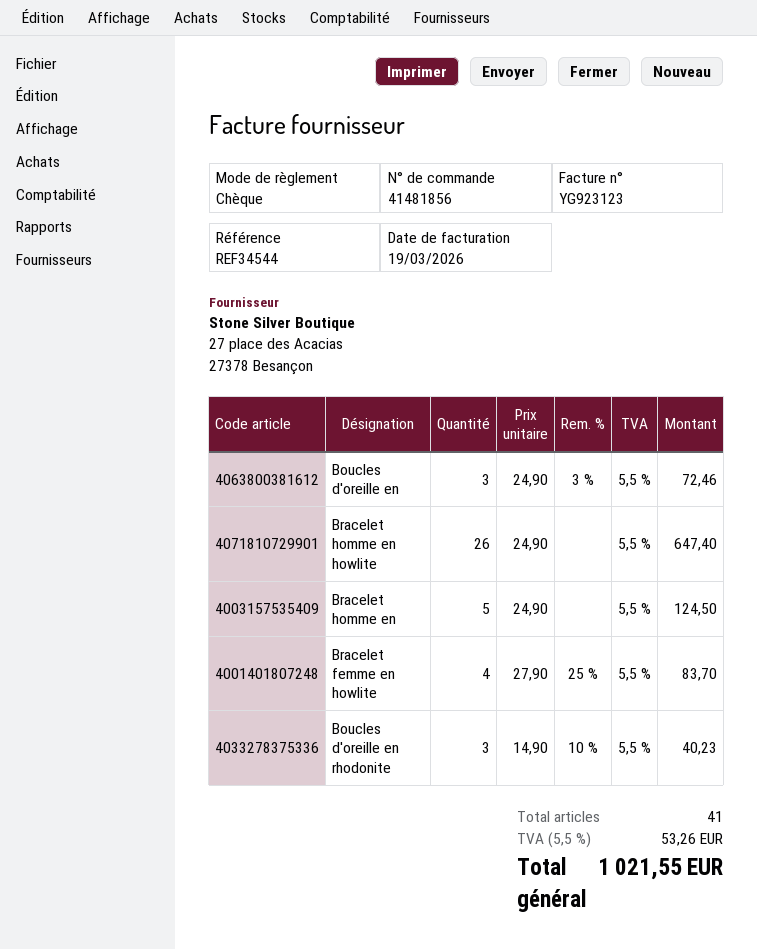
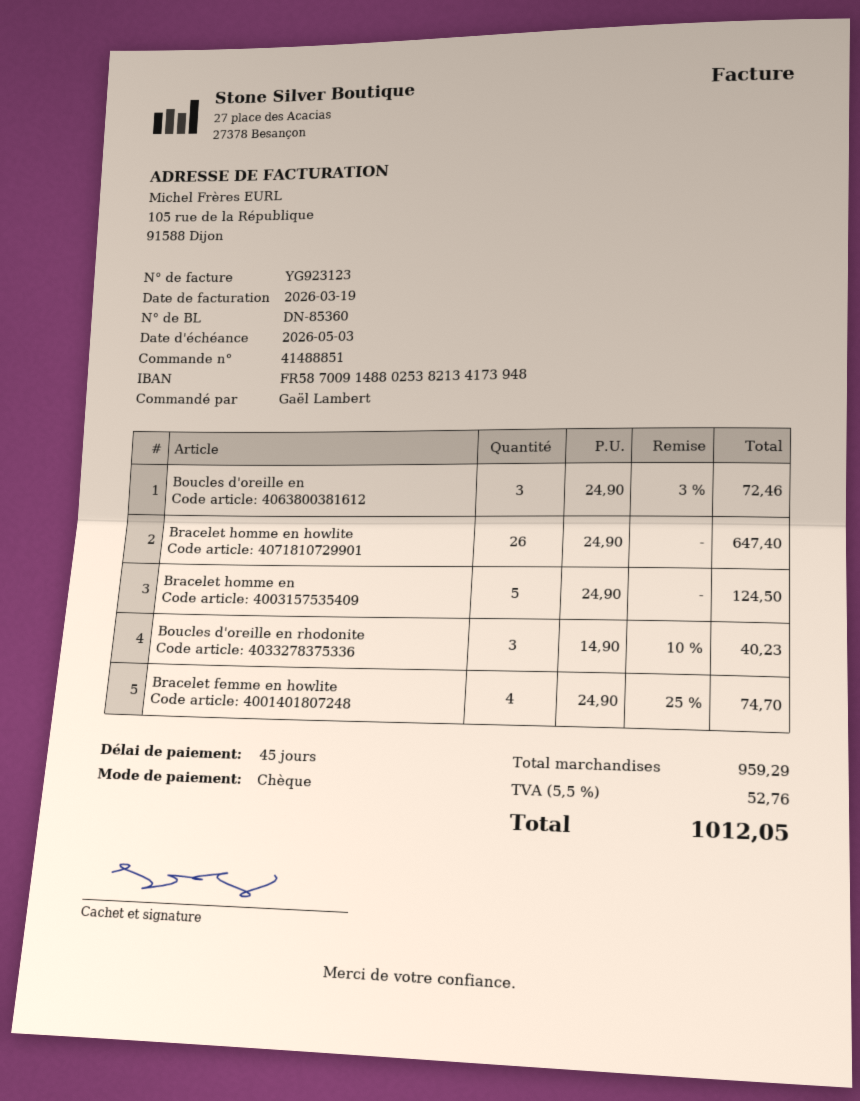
order number: 41481856 -> 41488851
Bracelet femme en howlite: 4 x 27.90 - 25% = 83.70 -> 4 x 24.90 - 25% = 74.70
tax: 5.5% = 53.26 -> 5.5% = 52.76
total: 1021.55 -> 1012.05

